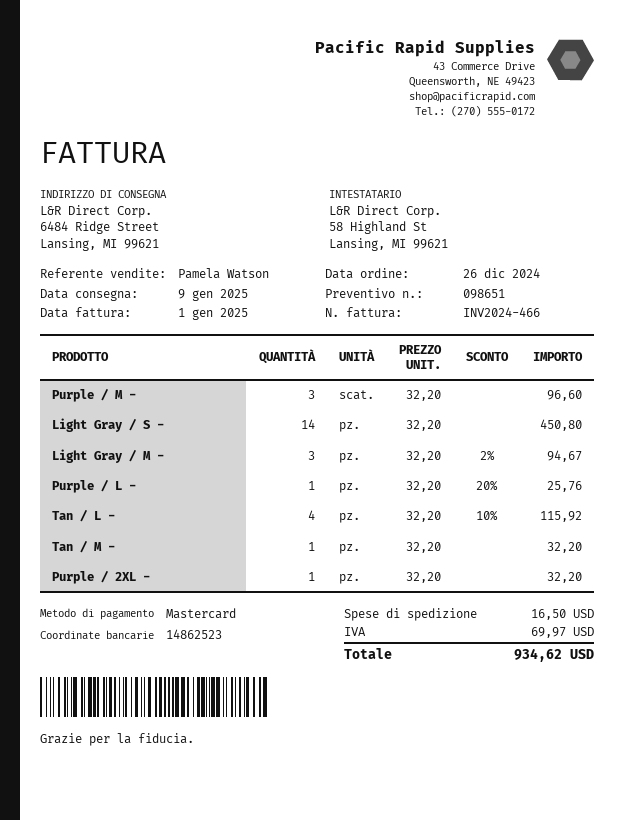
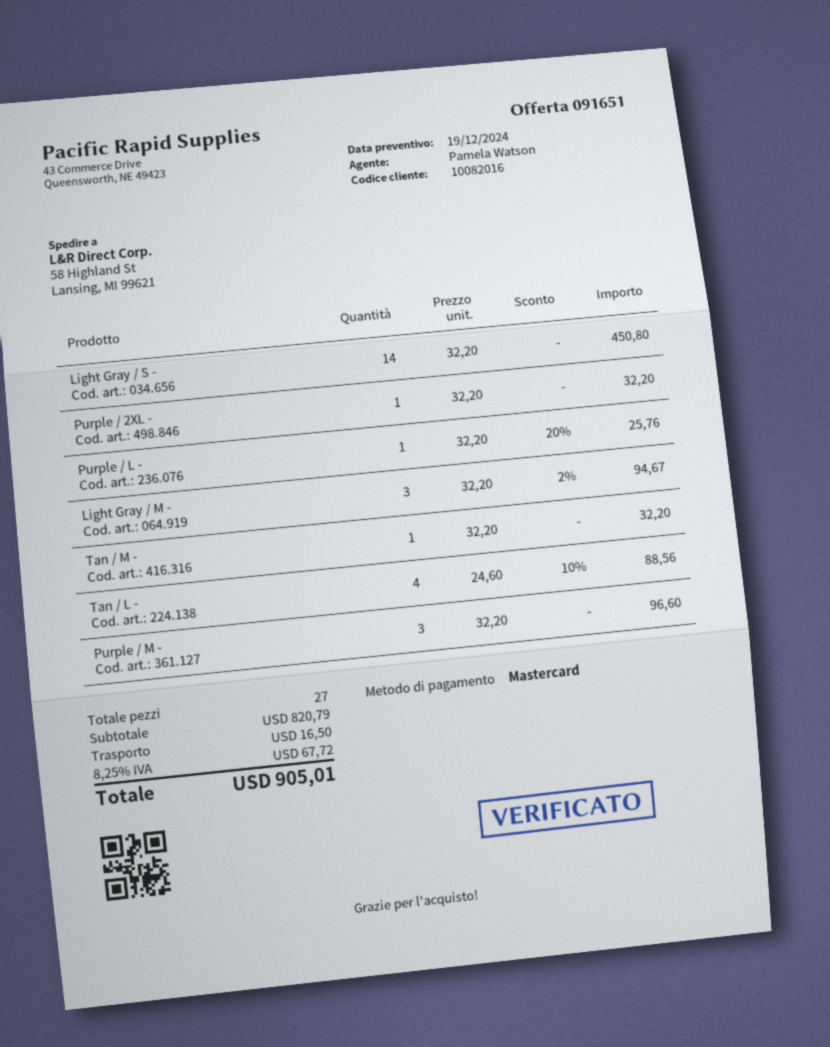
quote number: 098651 -> 091651
ship to: 6484 Ridge Street, Lansing, MI 99621 -> 58 Highland St, Lansing, MI 99621
Tan / L -: 4 x 32.20 - 10% = 115.92 -> 4 x 24.60 - 10% = 88.56
tax: 69.97 -> 67.72
total: 934.62 -> 905.01

